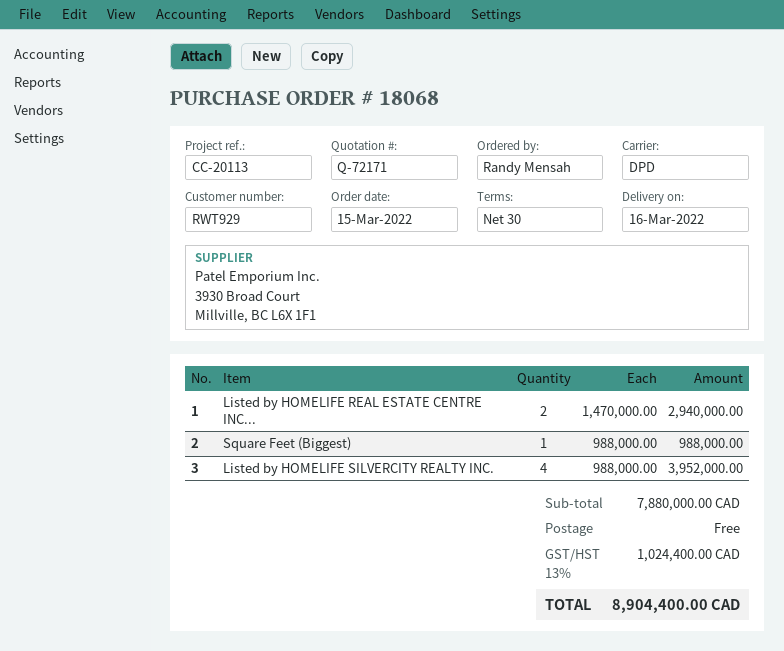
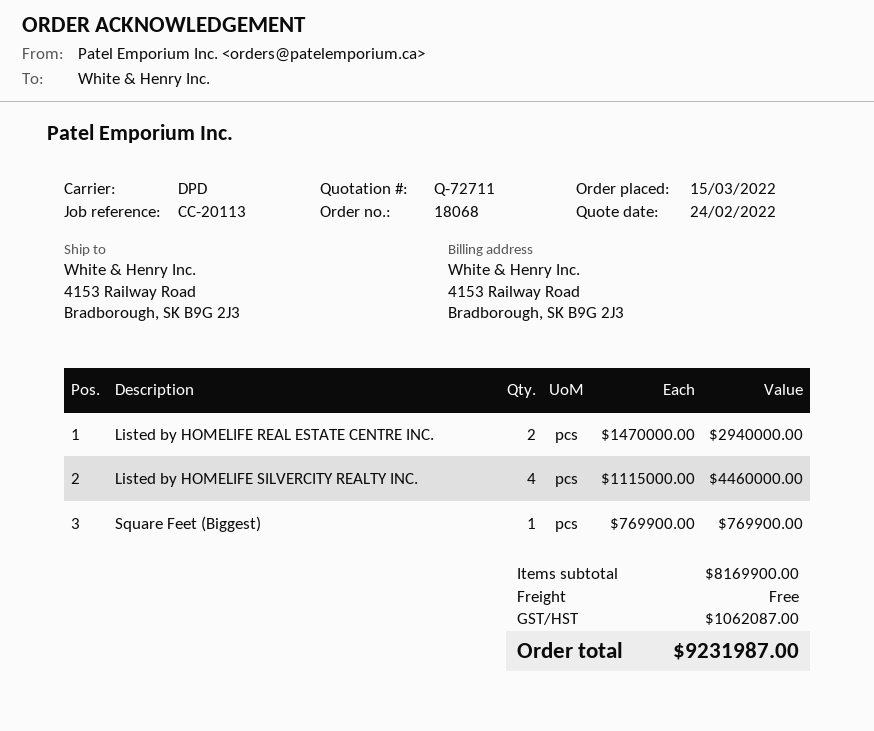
quote number: Q-72171 -> Q-72711
Square Feet (Biggest): 1 x 988000.00 = 988000.00 -> 1 x 769900.00 = 769900.00
Listed by HOMELIFE SILVERCITY REALTY INC.: 4 x 988000.00 = 3952000.00 -> 4 x 1115000.00 = 4460000.00
subtotal: 7880000.00 -> 8169900.00
tax: 1024400.00 -> 1062087.00
total: 8904400.00 -> 9231987.00

